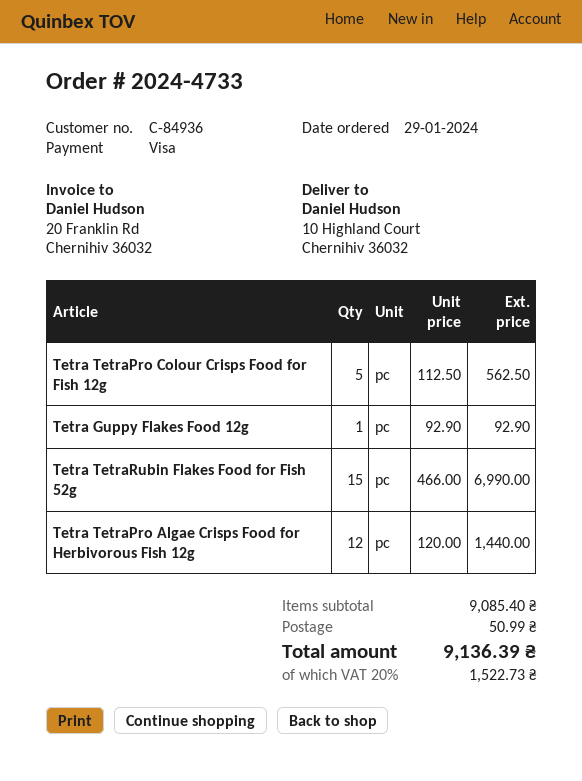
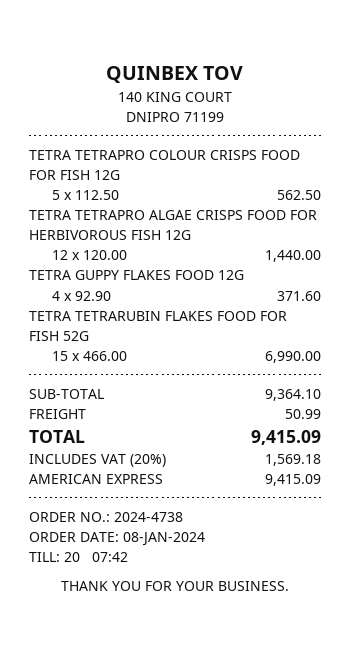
order number: 2024-4733 -> 2024-4738
order date: 2024-01-29 -> 2024-01-08
payment method: Visa -> American Express
Tetra Guppy Flakes Food 12g: 1 x 92.90 = 92.90 -> 4 x 92.90 = 371.60
subtotal: 9085.40 -> 9364.10
tax: 20% = 1522.73 -> 20% = 1569.18
total: 9136.39 -> 9415.09

